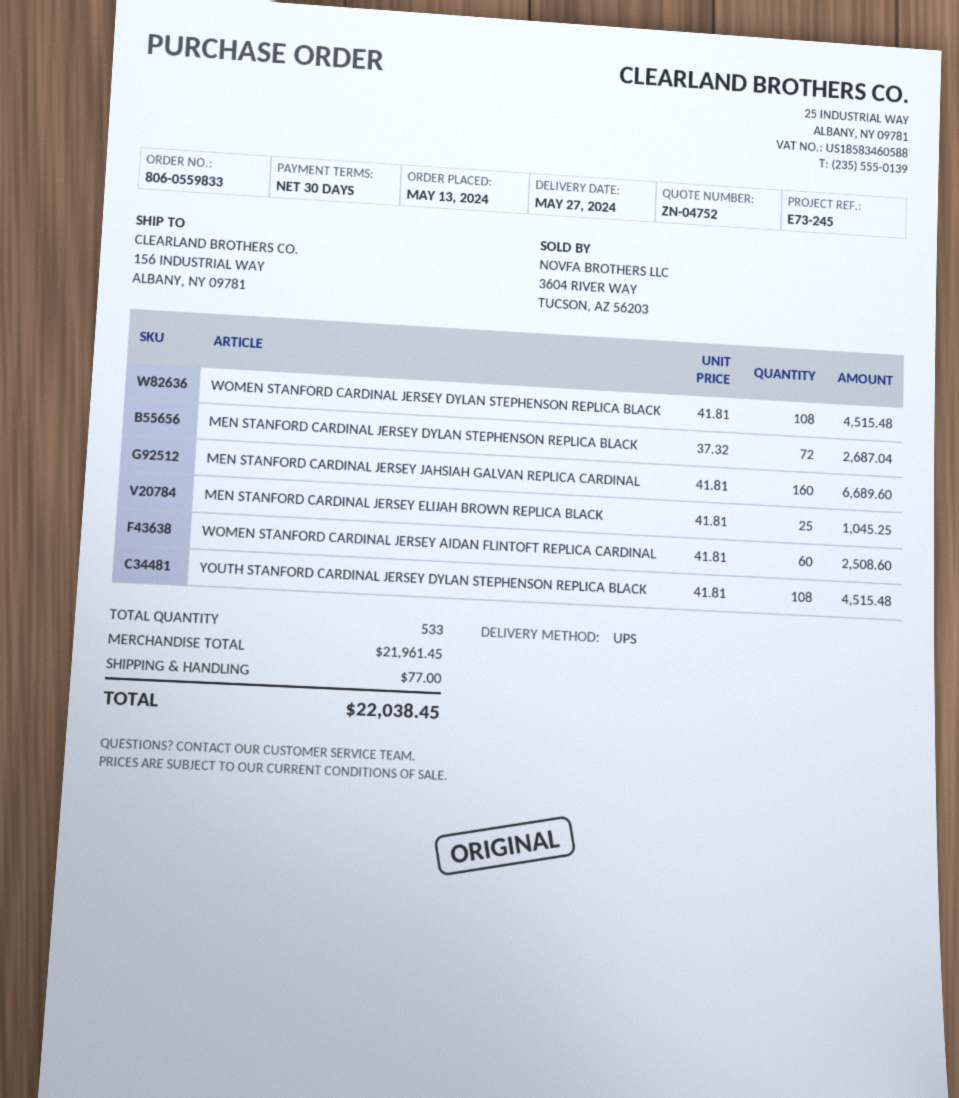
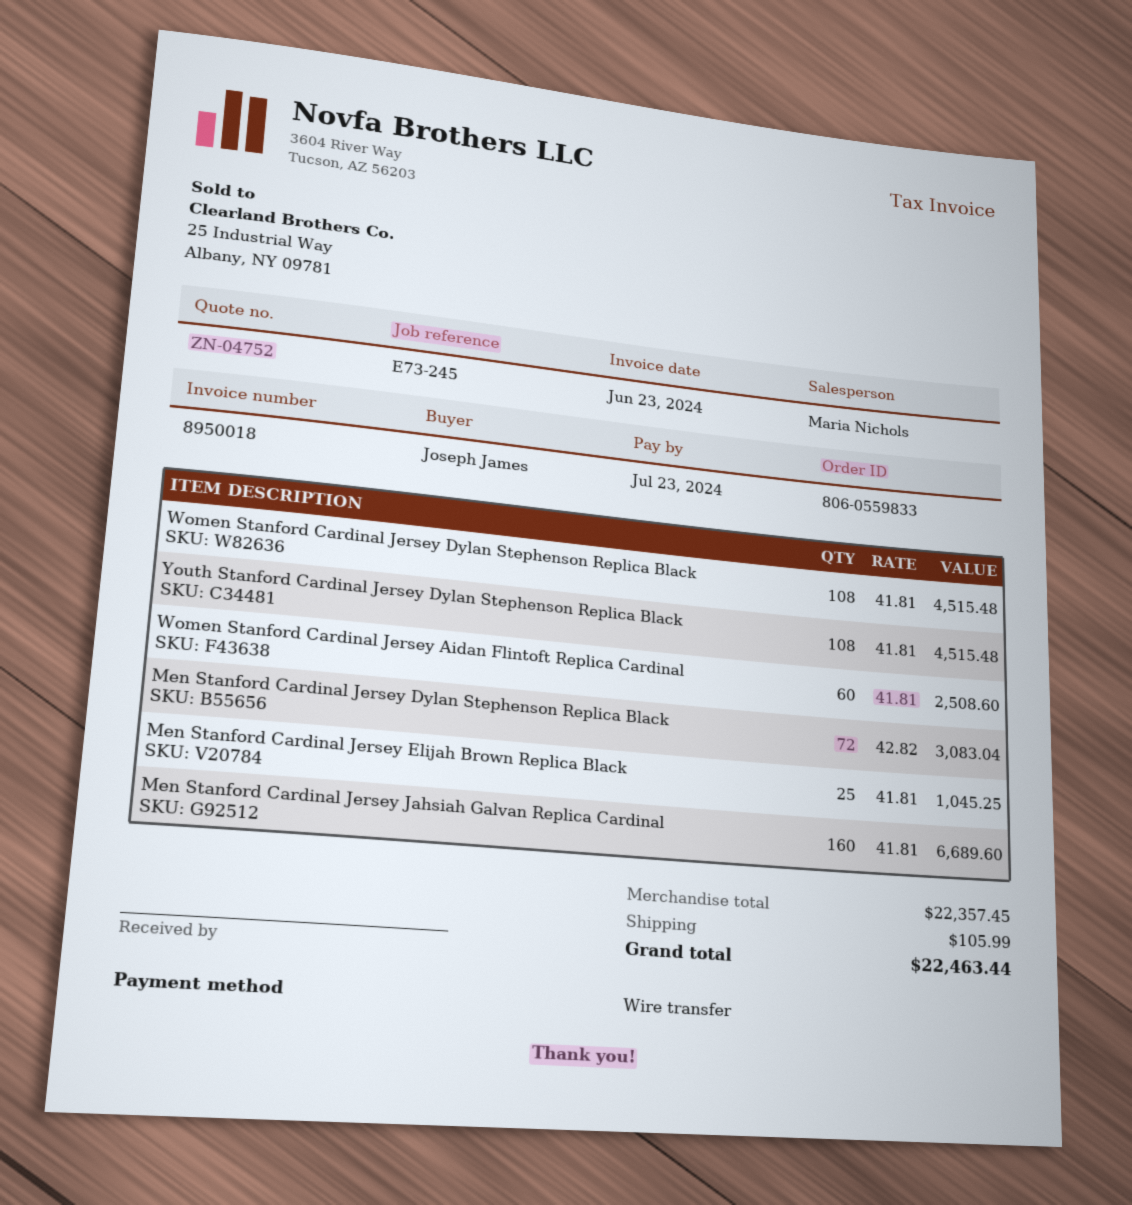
MEN STANFORD CARDINAL JERSEY DYLAN STEPHENSON REPLICA BLACK: 72 x 37.32 = 2687.04 -> 72 x 42.82 = 3083.04
subtotal: 21961.45 -> 22357.45
shipping: 77.00 -> 105.99
total: 22038.45 -> 22463.44

